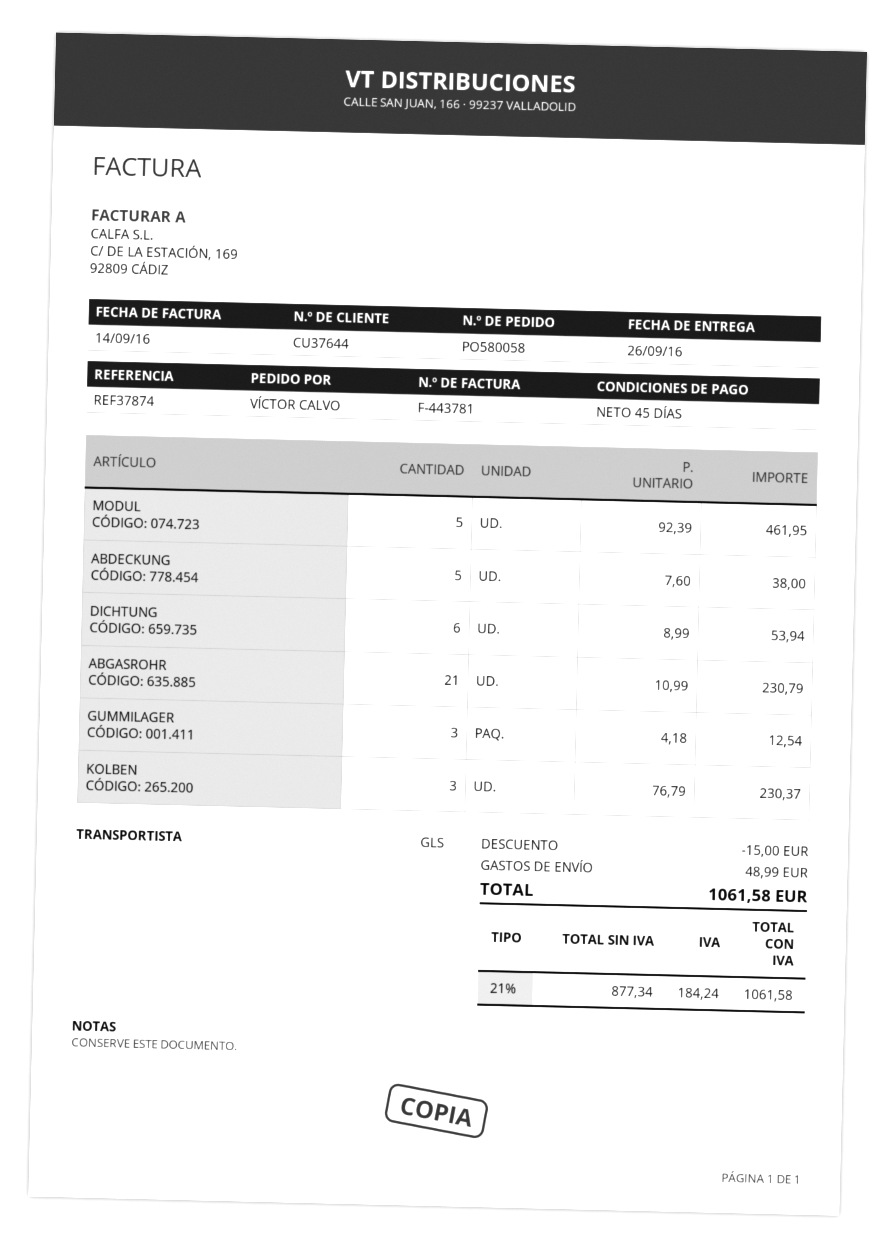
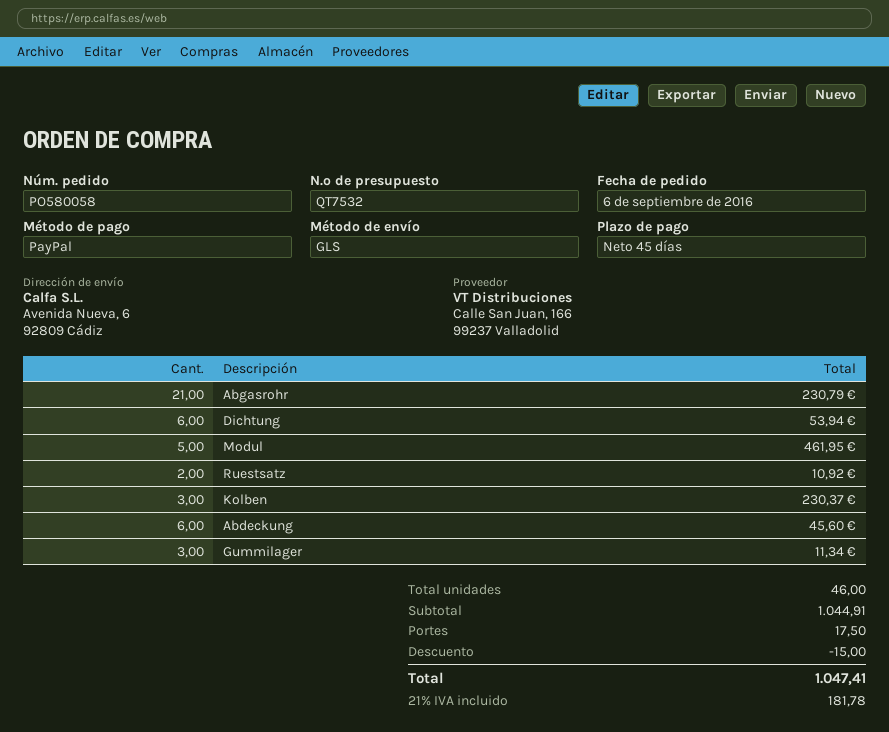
ABDECKUNG: 5 for 38.00 -> 6 for 45.60
GUMMILAGER: 3 for 12.54 -> 3 for 11.34
Ruestsatz: none -> 2 for 10.92
shipping: 48.99 -> 17.50
tax: 21% = 184.24 -> 21% = 181.78
total: 1061.58 -> 1047.41

